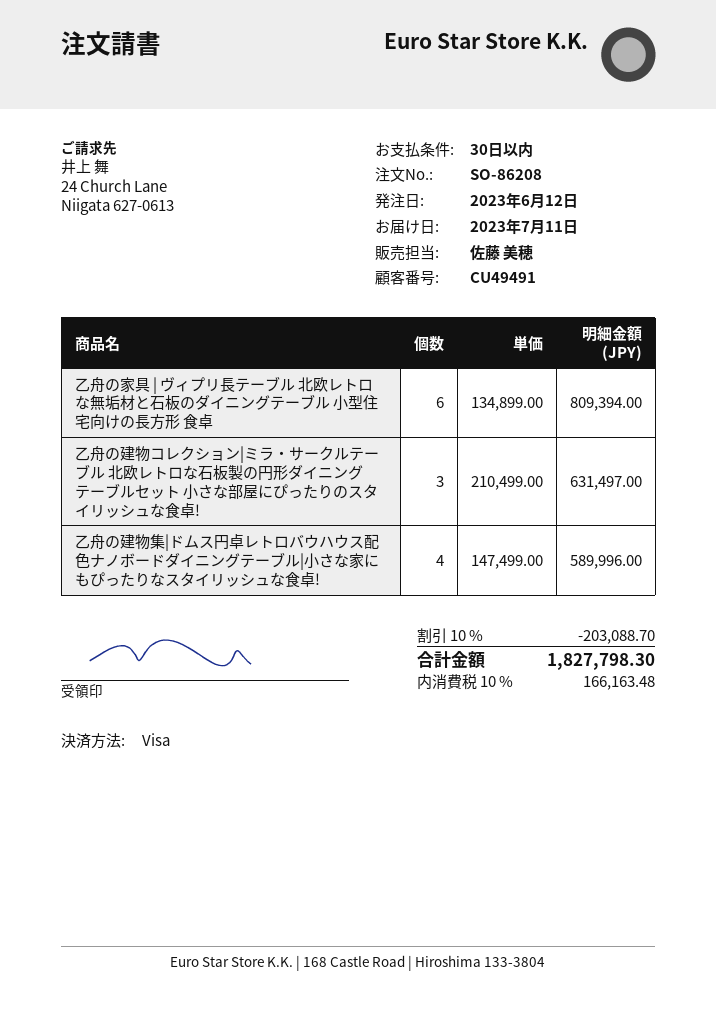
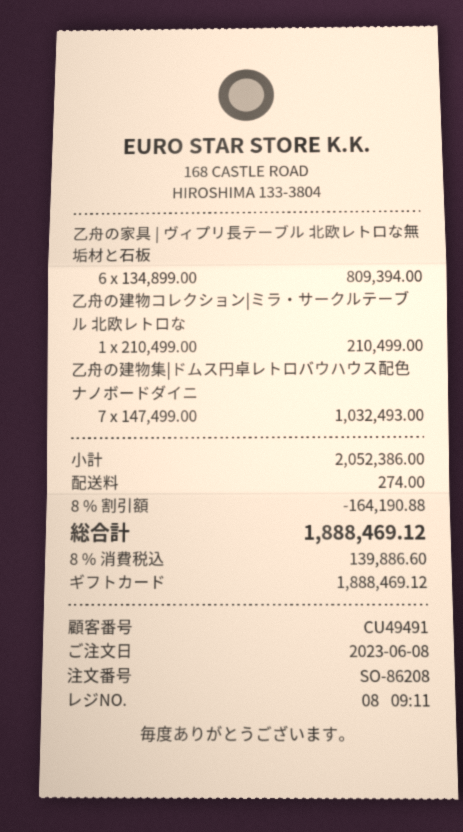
order date: 2023-06-12 -> 2023-06-08
payment method: Visa -> gift card
乙舟の建物コレクション|ミラ・サークルテーブル 北欧レトロな石板製の円形ダイニングテーブルセット 小さな部屋にぴったりのスタイリッシュな食卓!: 3 x 210499.00 = 631497.00 -> 1 x 210499.00 = 210499.00
乙舟の建物集|ドムス円卓レトロバウハウス配色ナノボードダイニングテーブル|小さな家にもぴったりなスタイリッシュな食卓!: 4 x 147499.00 = 589996.00 -> 7 x 147499.00 = 1032493.00
discount: 10% = 203088.70 -> 8% = 164190.88
shipping: none -> 274.00
tax: 10% = 166163.48 -> 8% = 139886.60
total: 1827798.30 -> 1888469.12

